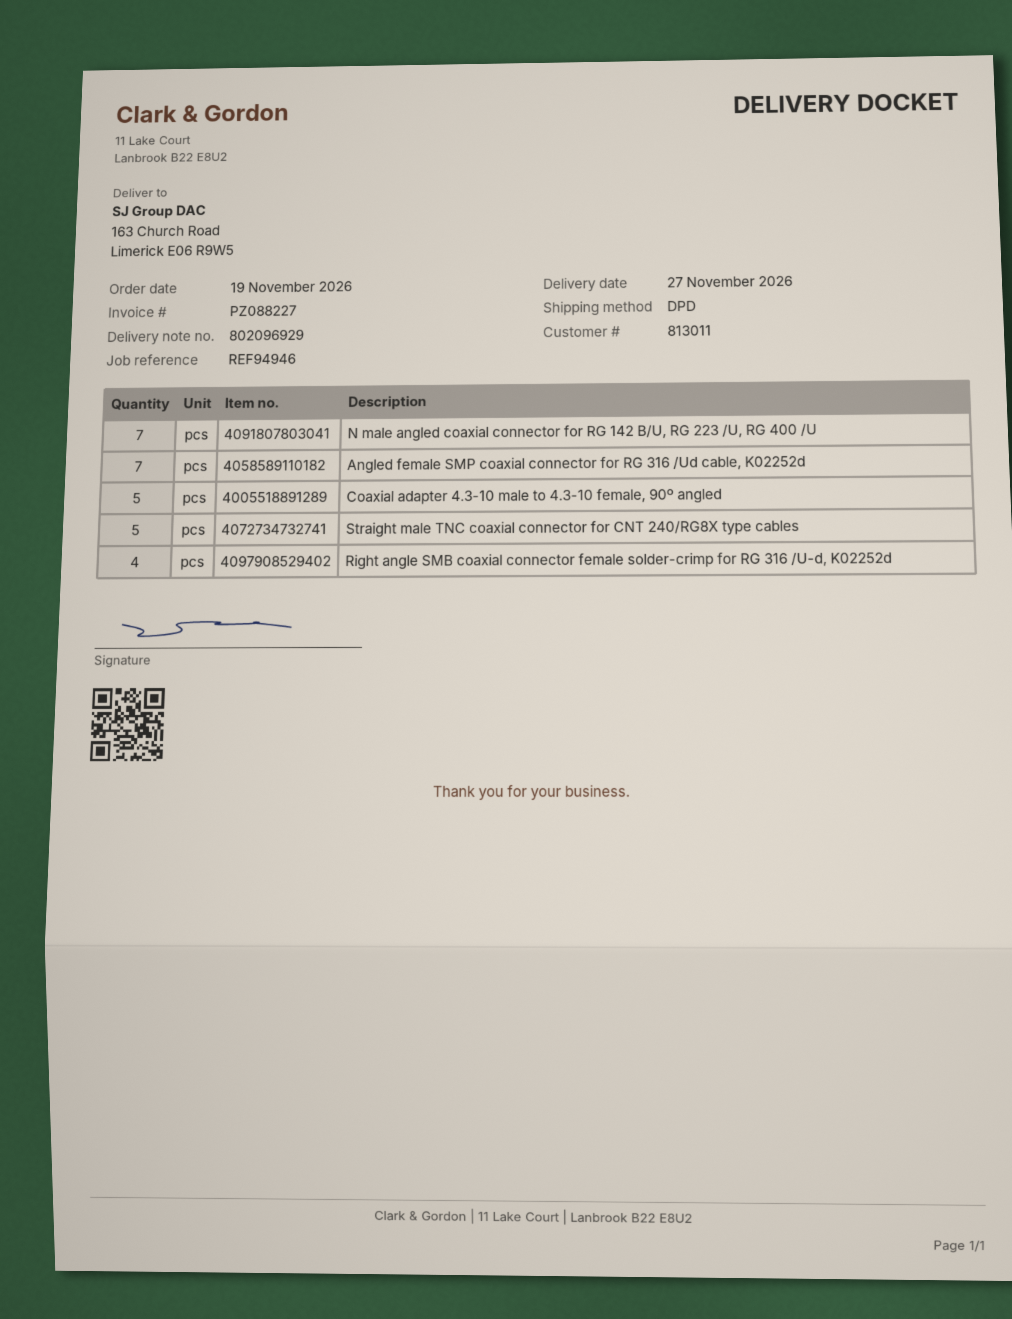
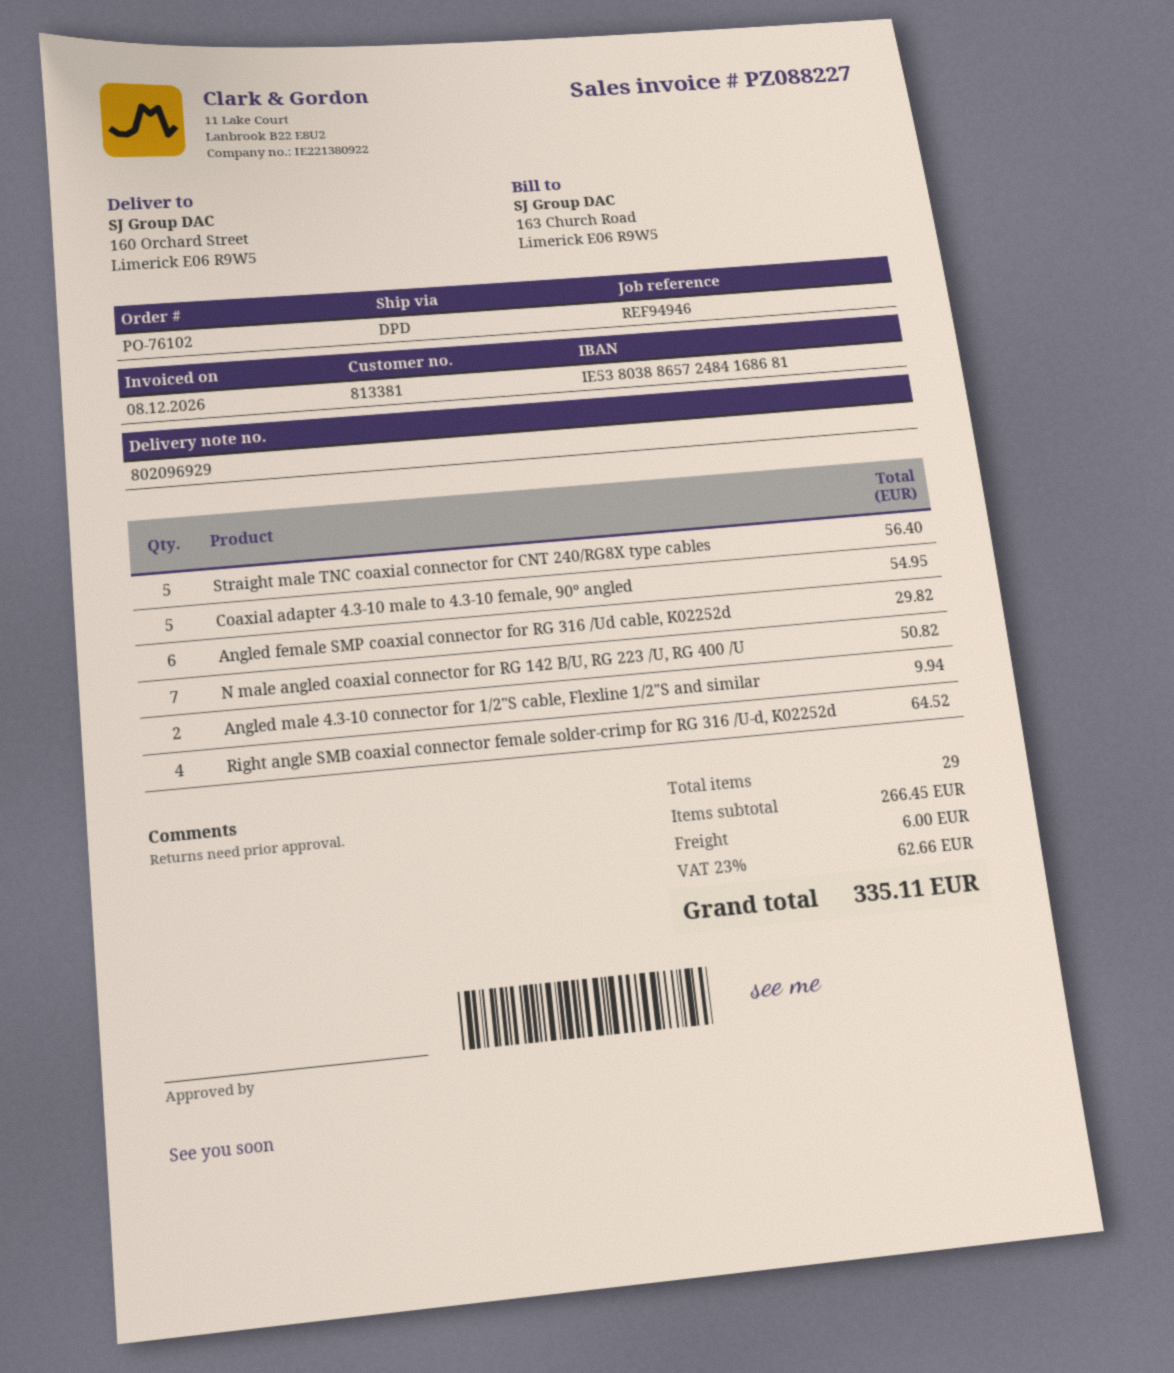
customer number: 813011 -> 813381
ship to: 163 Church Road, Limerick E06 R9W5 -> 160 Orchard Street, Limerick E06 R9W5
Angled female SMP coaxial connector for RG 316 /Ud cable, K02252d: 7 -> 6
Angled male 4.3-10 connector for 1/2"S cable, Flexline 1/2"S and similar: none -> 2

